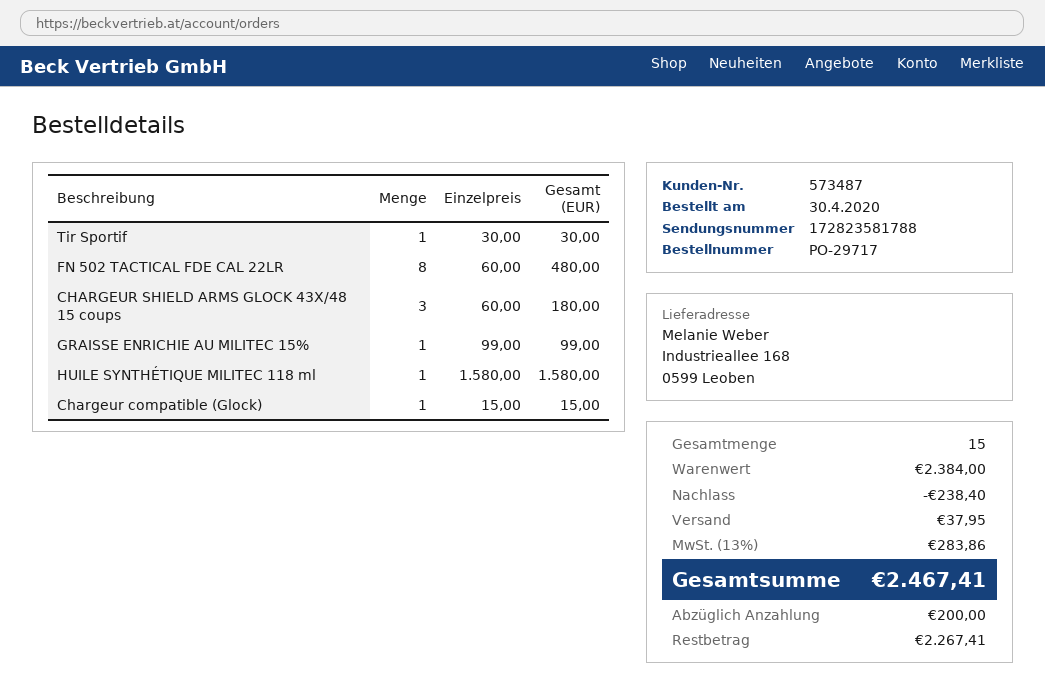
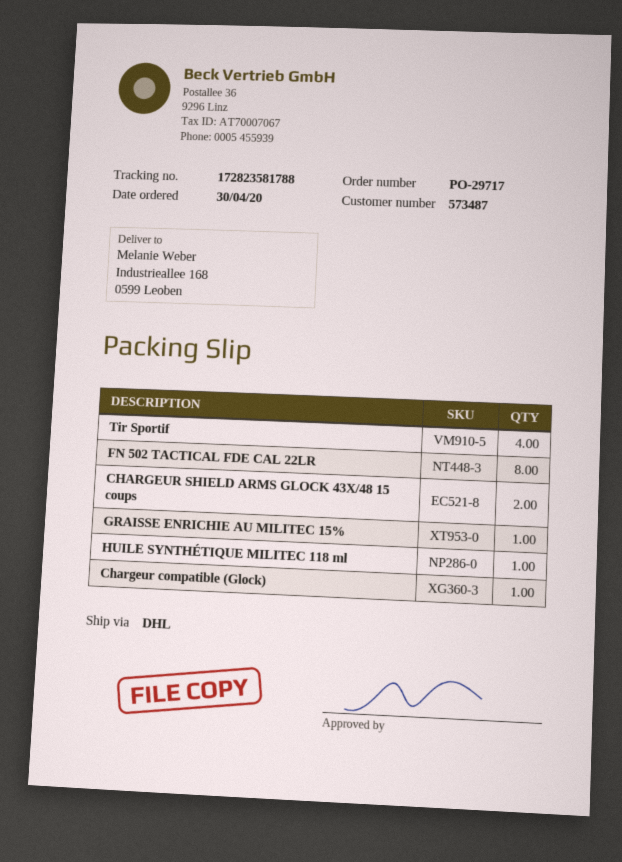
Tir Sportif: 1 -> 4
CHARGEUR SHIELD ARMS GLOCK 43X/48 15 coups: 3 -> 2

